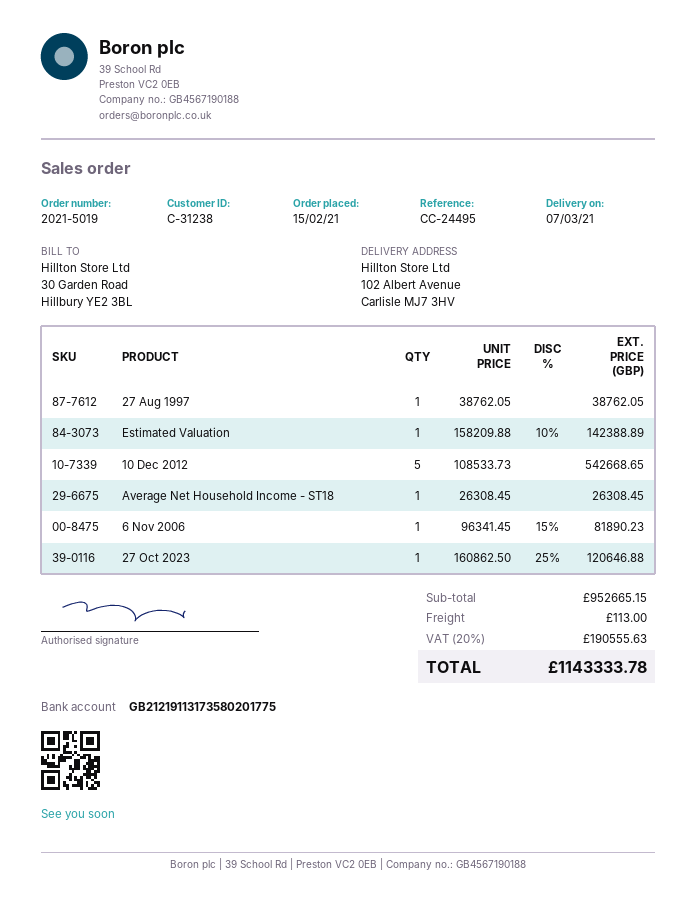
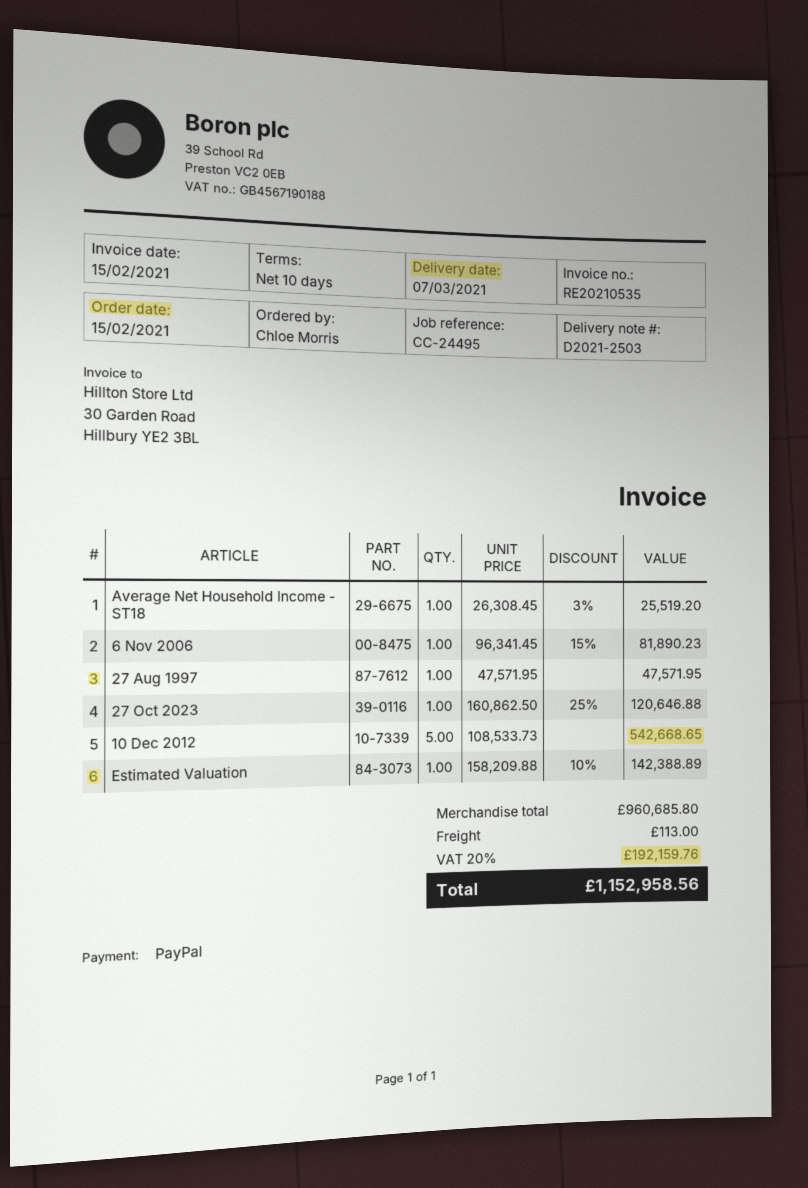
27 Aug 1997: 1 x 38762.05 = 38762.05 -> 1 x 47571.95 = 47571.95
Average Net Household Income - ST18: 1 x 26308.45 = 26308.45 -> 1 x 26308.45 - 3% = 25519.20
subtotal: 952665.15 -> 960685.80
tax: 20% = 190555.63 -> 20% = 192159.76
total: 1143333.78 -> 1152958.56

